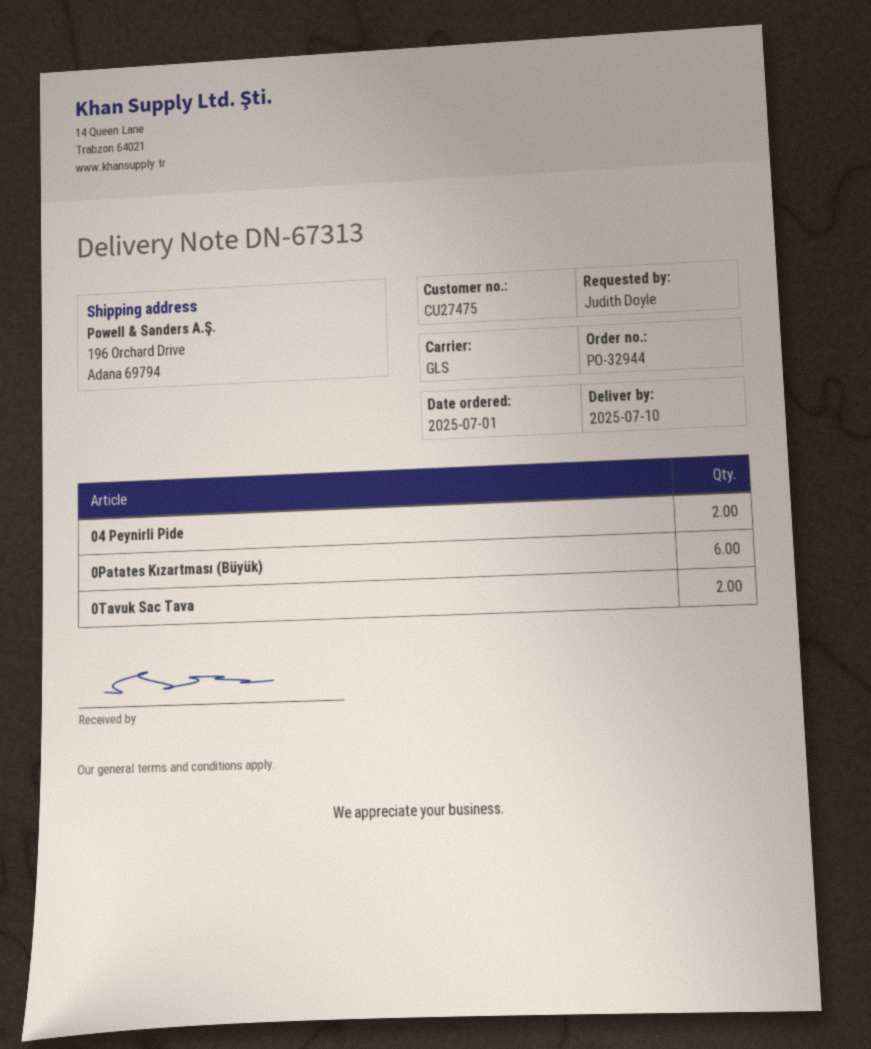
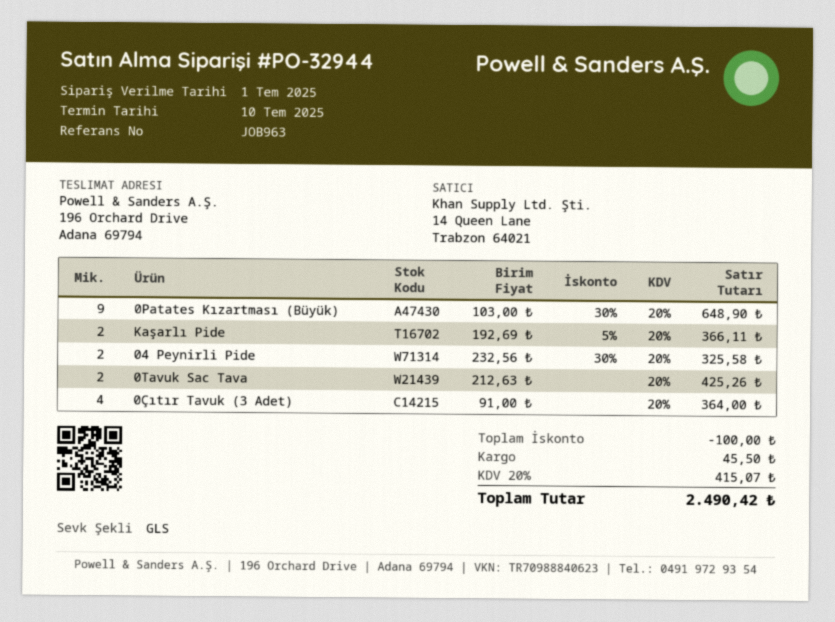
0Patates Kızartması (Büyük): 6 -> 9
Kaşarlı Pide: none -> 2
0Çıtır Tavuk (3 Adet): none -> 4

